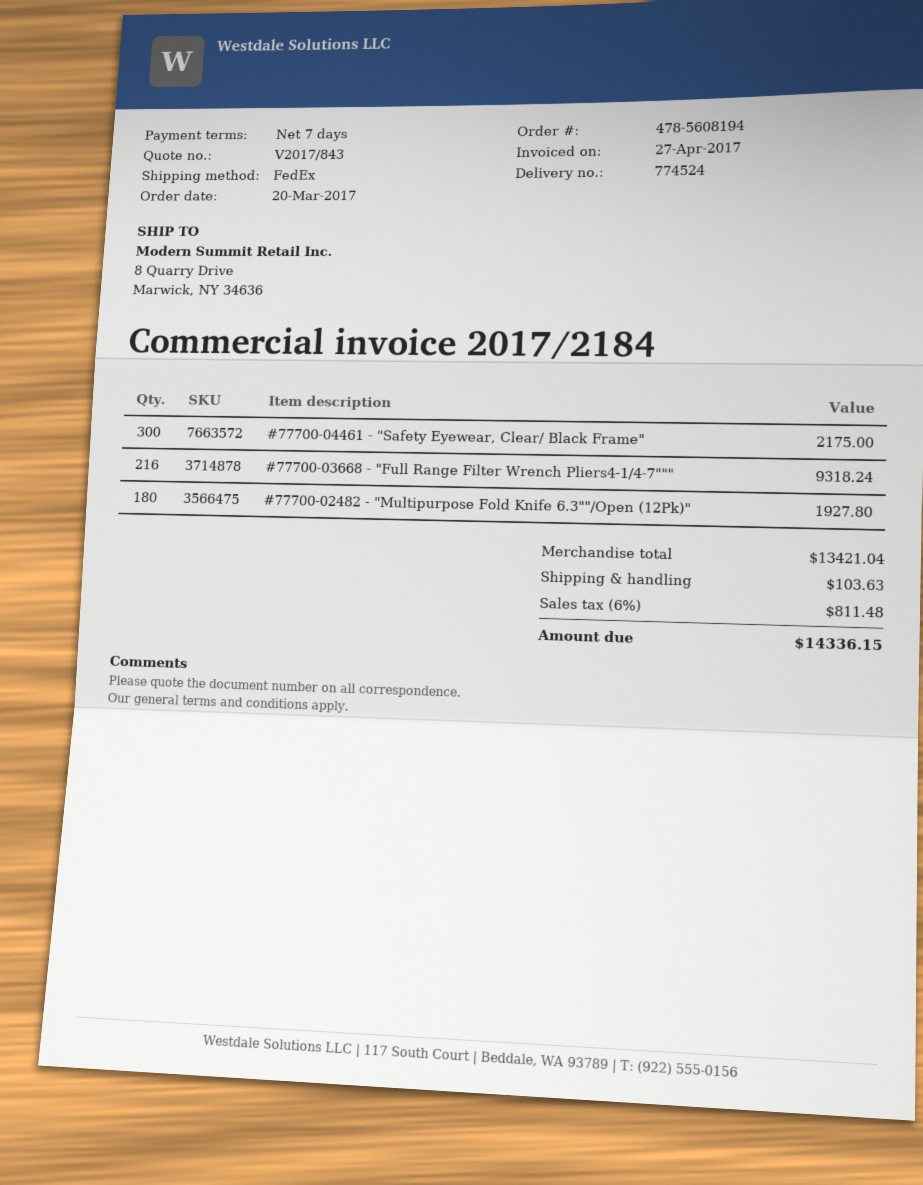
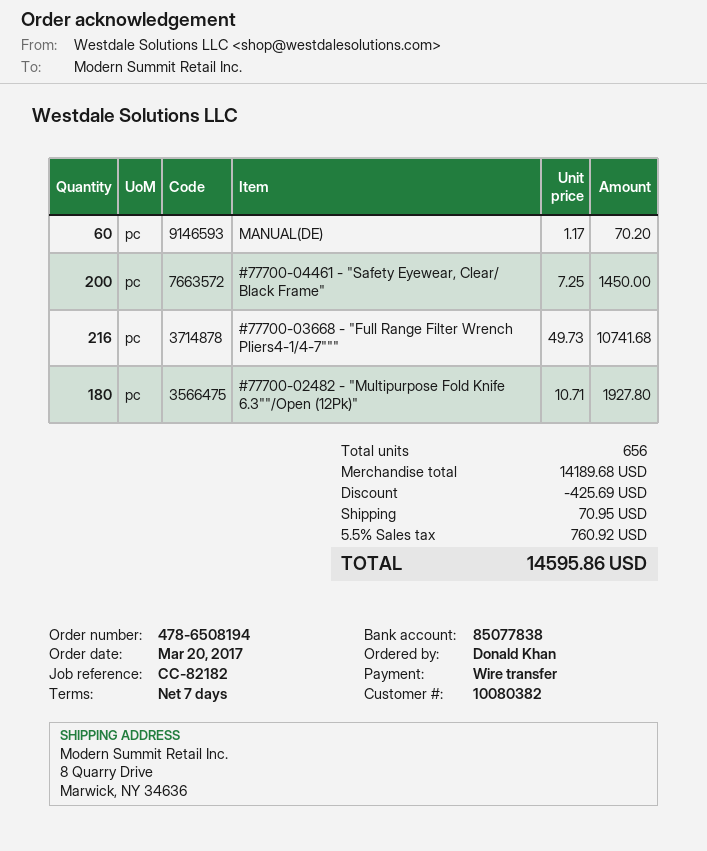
order number: 478-5608194 -> 478-6508194
#77700-04461 - "Safety Eyewear, Clear/ Black Frame": 300 for 2175.00 -> 200 for 1450.00
#77700-03668 - "Full Range Filter Wrench Pliers4-1/4-7""": 216 for 9318.24 -> 216 for 10741.68
MANUAL(DE): none -> 60 for 70.20
subtotal: 13421.04 -> 14189.68
discount: none -> 425.69
shipping: 103.63 -> 70.95
tax: 6% = 811.48 -> 5.5% = 760.92
total: 14336.15 -> 14595.86

